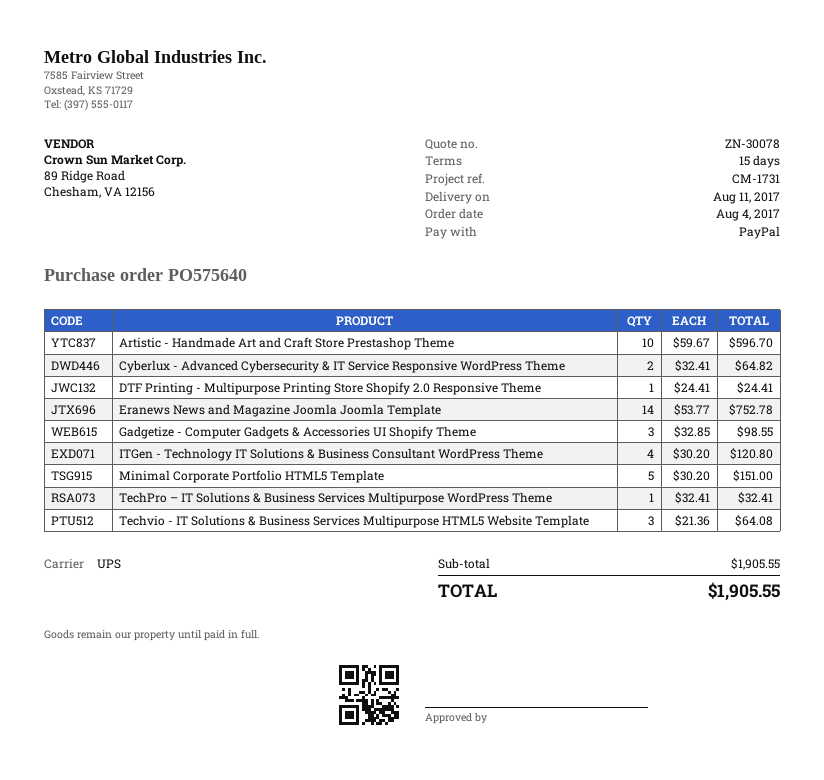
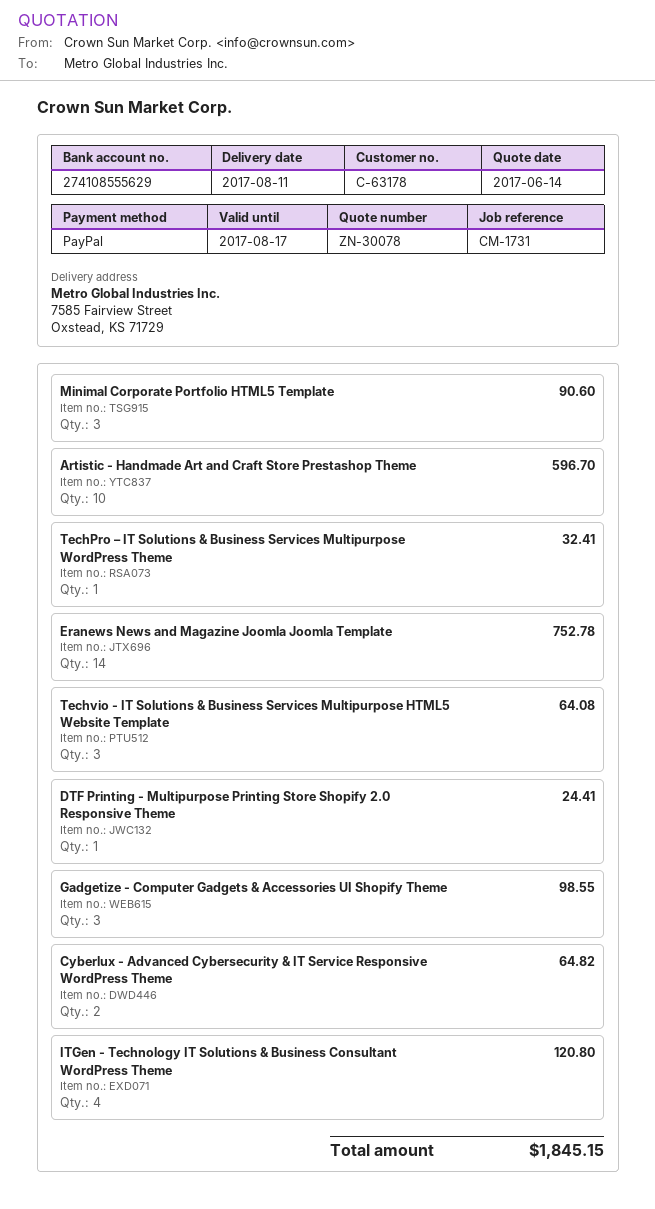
Minimal Corporate Portfolio HTML5 Template: 5 for 151.00 -> 3 for 90.60
total: 1905.55 -> 1845.15

